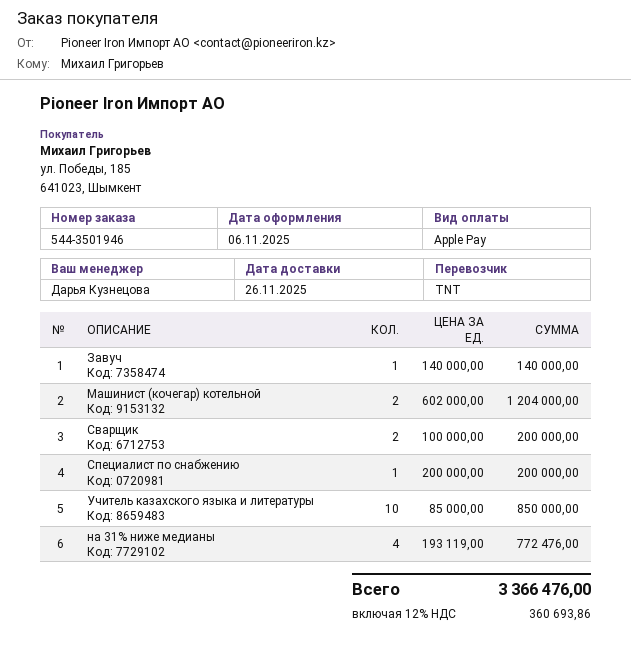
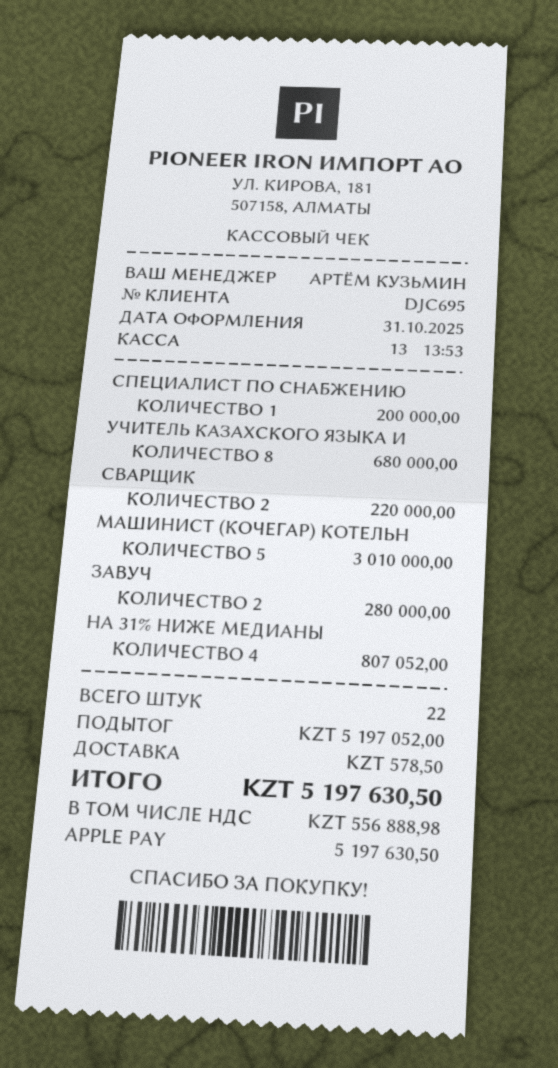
order date: 2025-11-06 -> 2025-10-31
sales rep: Дарья Кузнецова -> АРТЁМ КУЗЬМИН
Завуч: 1 for 140000.00 -> 2 for 280000.00
Машинист (кочегар) котельной: 2 for 1204000.00 -> 5 for 3010000.00
Сварщик: 2 for 200000.00 -> 2 for 220000.00
Учитель казахского языка и литературы: 10 for 850000.00 -> 8 for 680000.00
на 31% ниже медианы: 4 for 772476.00 -> 4 for 807052.00
shipping: none -> 578.50
tax: 360693.86 -> 556888.98
total: 3366476.00 -> 5197630.50

